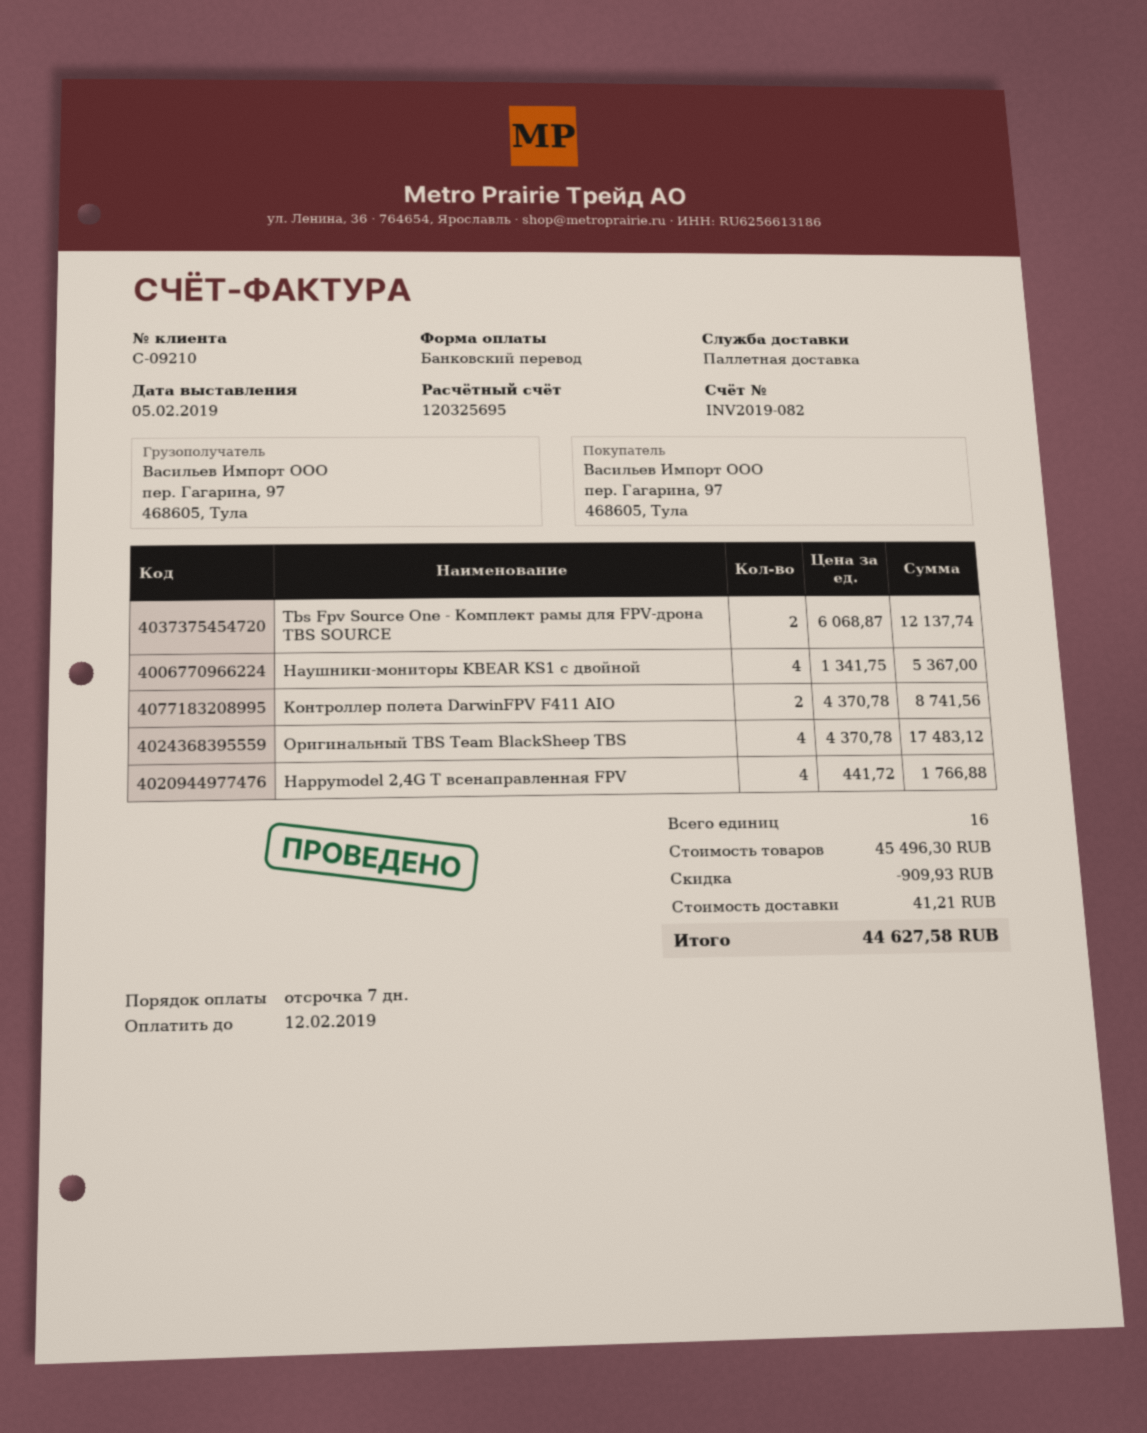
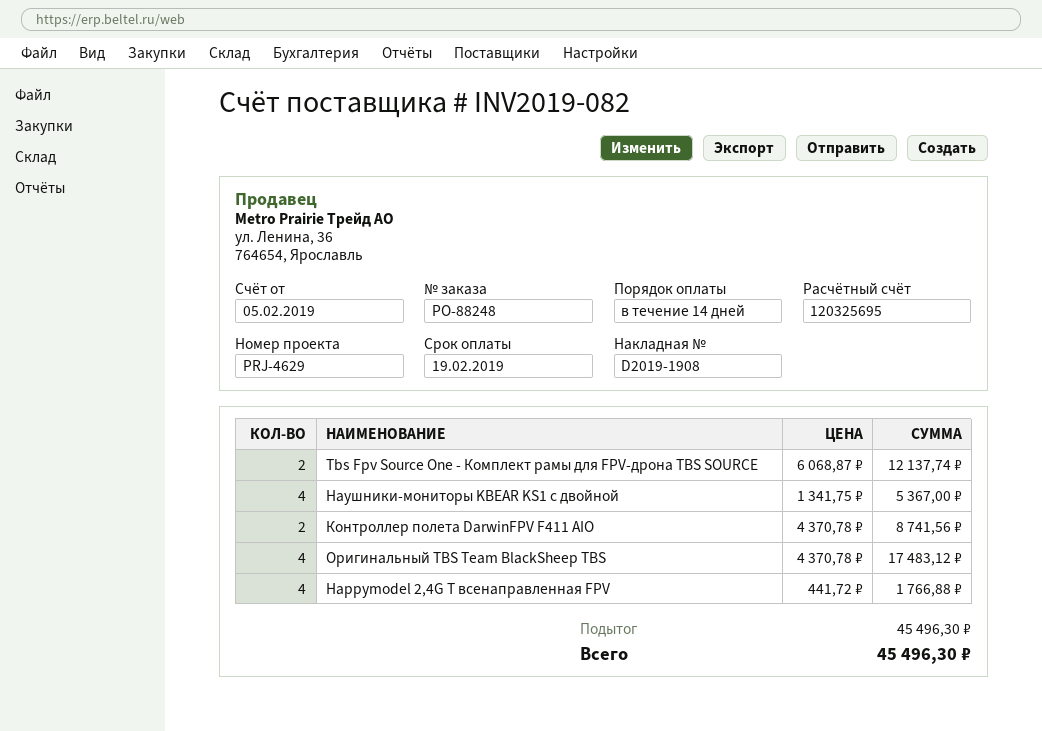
payment terms: 7 days -> 14 days
due date: 2019-02-12 -> 2019-02-19
discount: 909.93 -> none
shipping: 41.21 -> none
total: 44627.58 -> 45496.30

